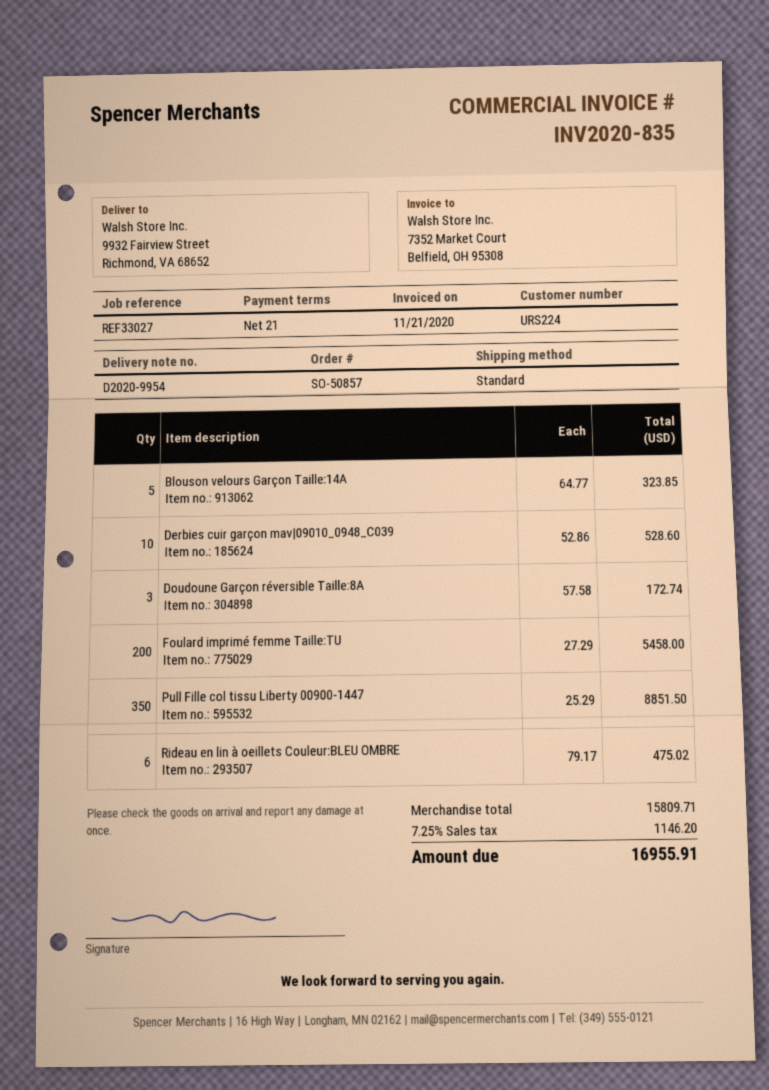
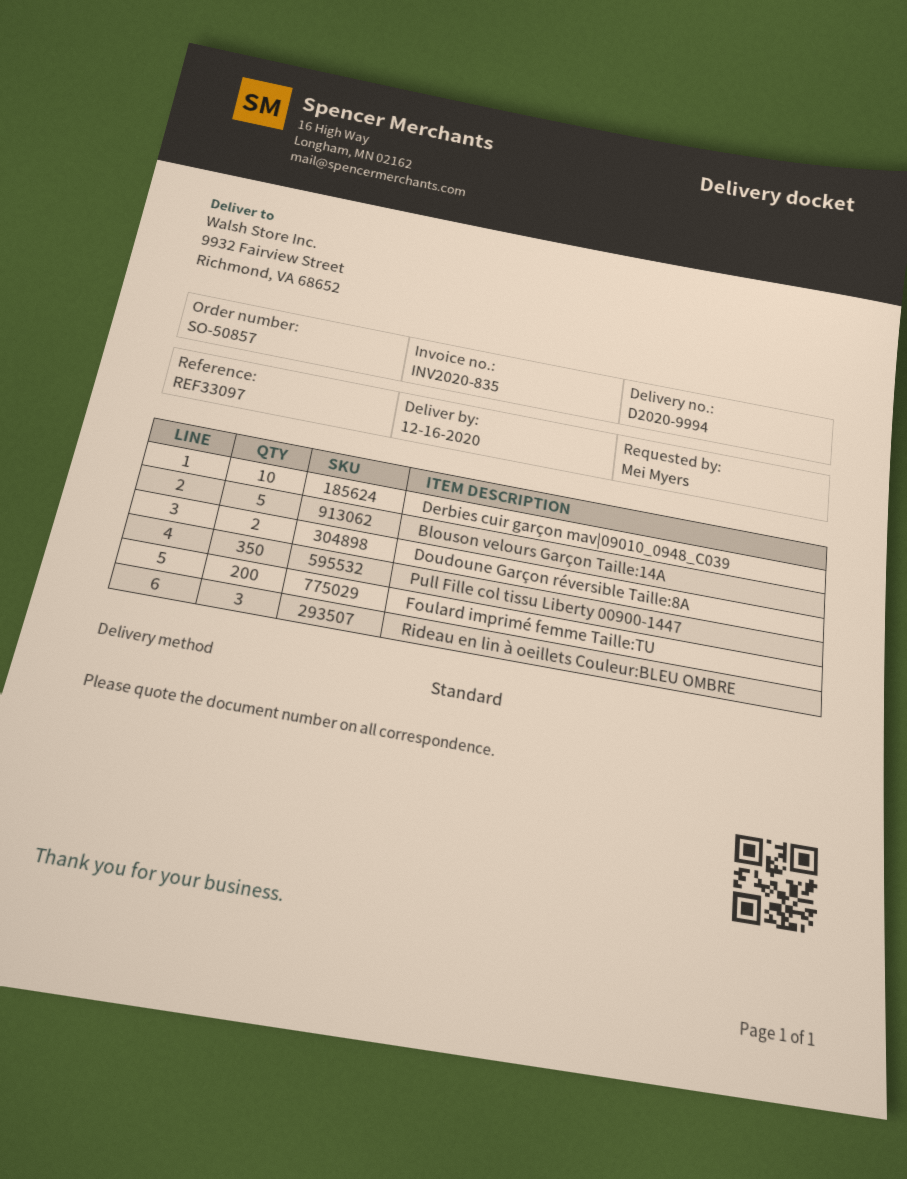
delivery note number: D2020-9954 -> D2020-9994
reference: REF33027 -> REF33097
Doudoune Garçon réversible Taille:8A: 3 -> 2
Rideau en lin à oeillets Couleur:BLEU OMBRE: 6 -> 3

